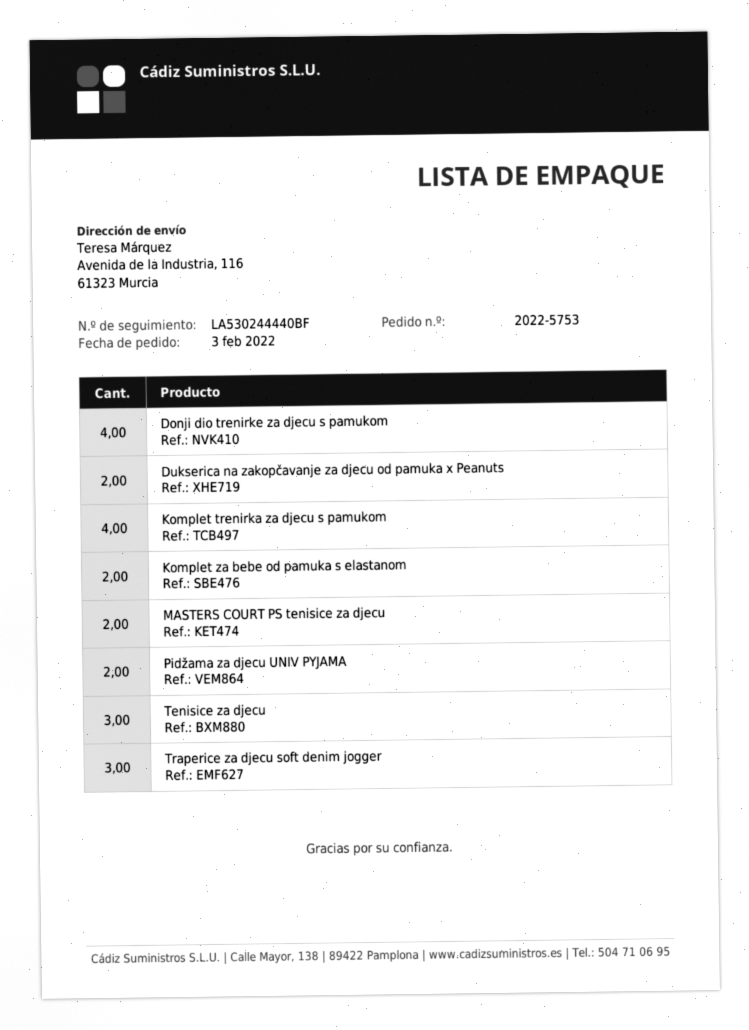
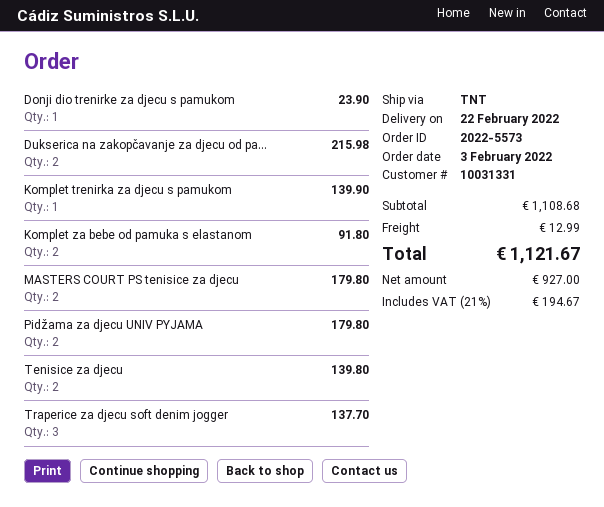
order number: 2022-5753 -> 2022-5573
Donji dio trenirke za djecu s pamukom: 4 -> 1
Komplet trenirka za djecu s pamukom: 4 -> 1
Tenisice za djecu: 3 -> 2

